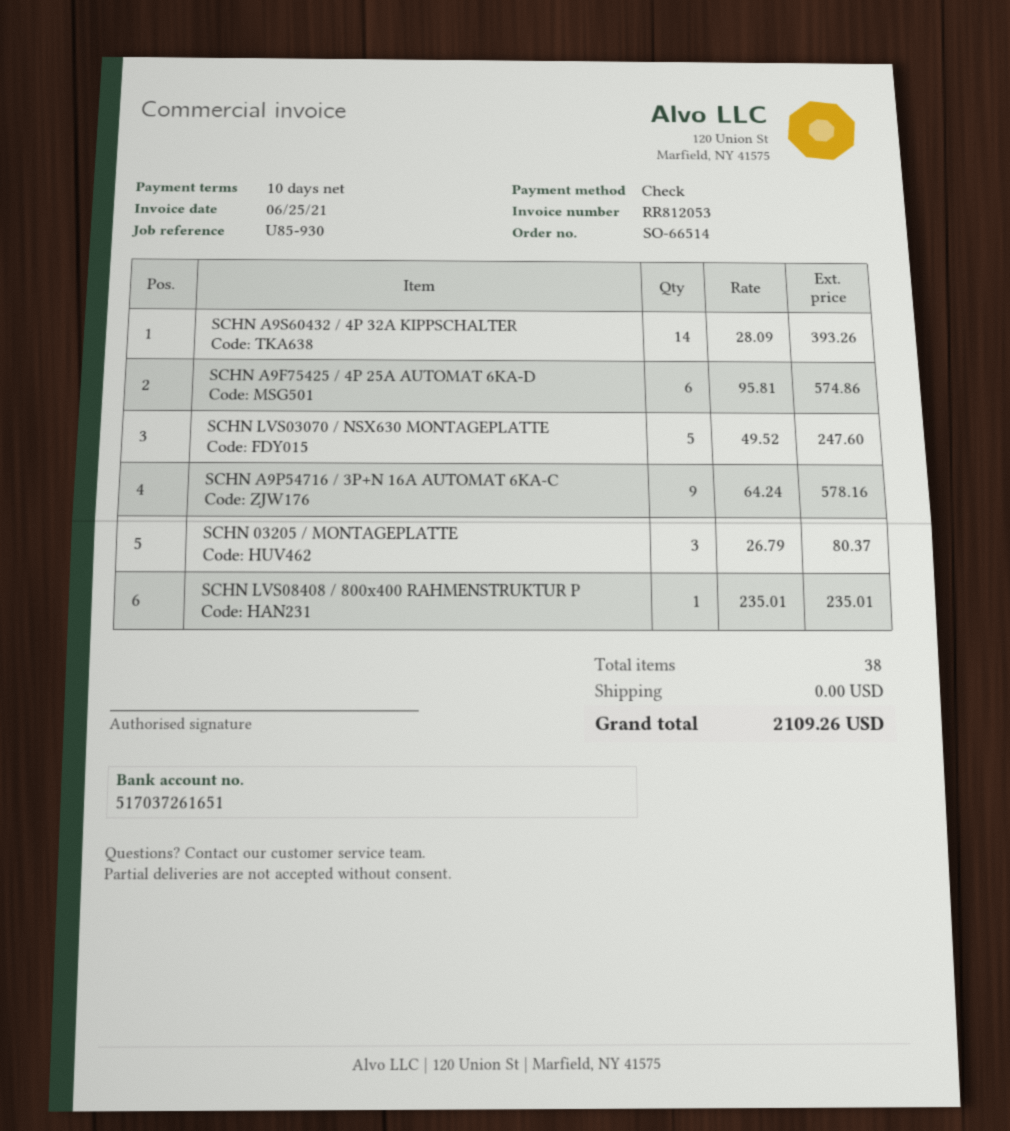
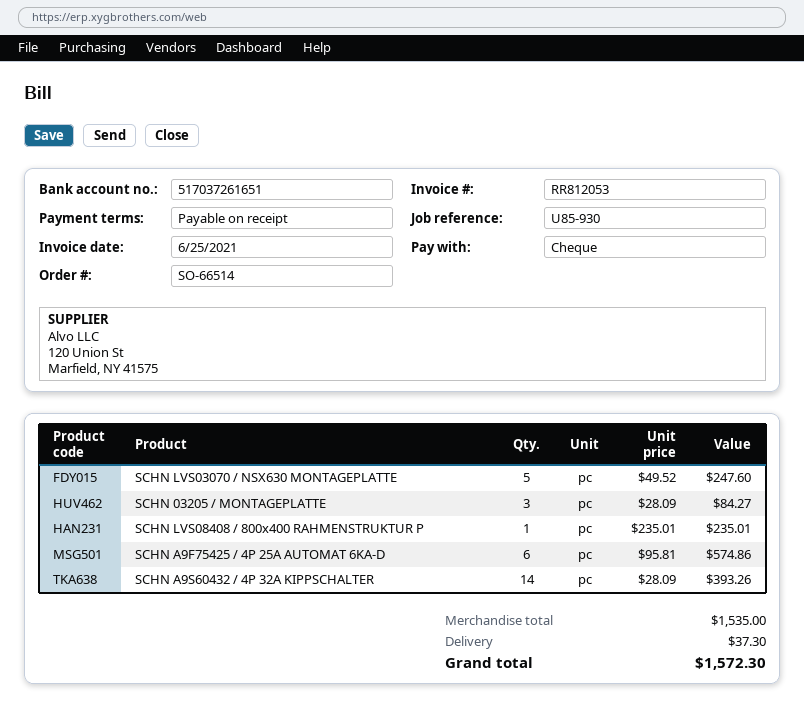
payment terms: 10 days -> on receipt
SCHN A9P54716 / 3P+N 16A AUTOMAT 6KA-C: 9 x 64.24 = 578.16 -> none
SCHN 03205 / MONTAGEPLATTE: 3 x 26.79 = 80.37 -> 3 x 28.09 = 84.27
shipping: 0.00 -> 37.30
total: 2109.26 -> 1572.30

